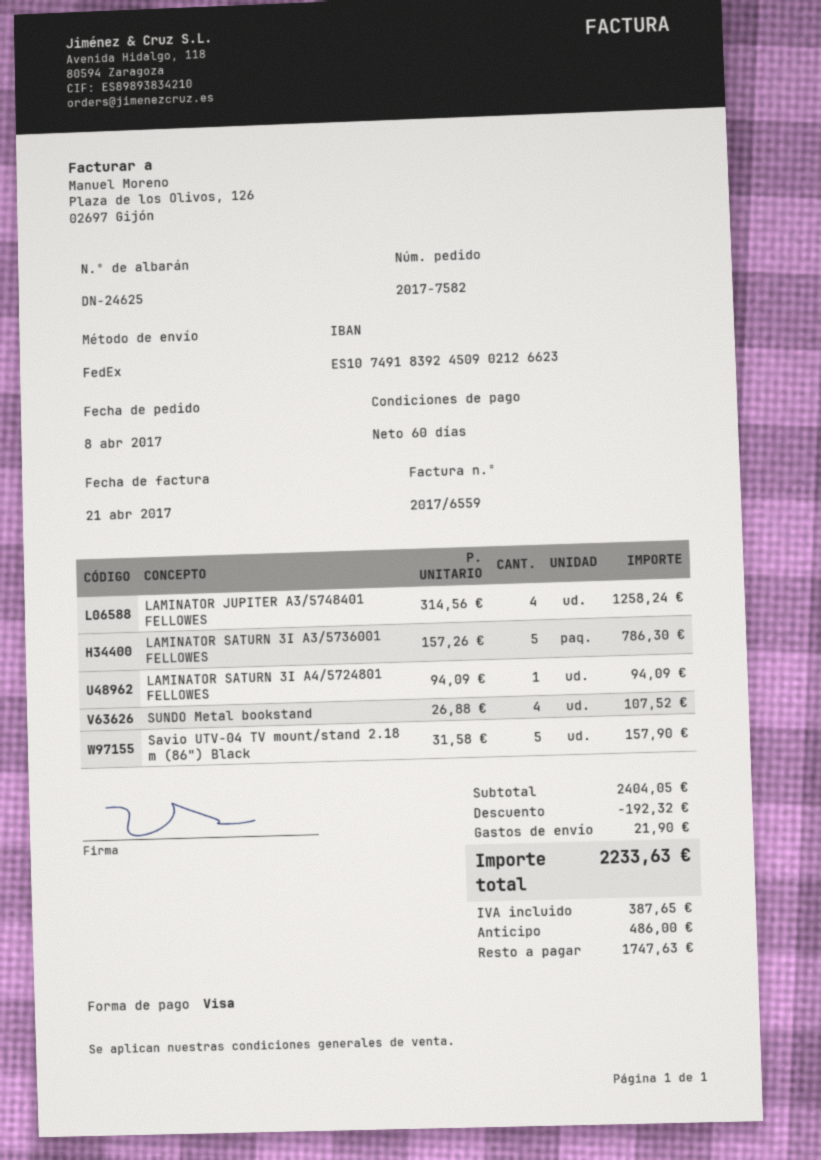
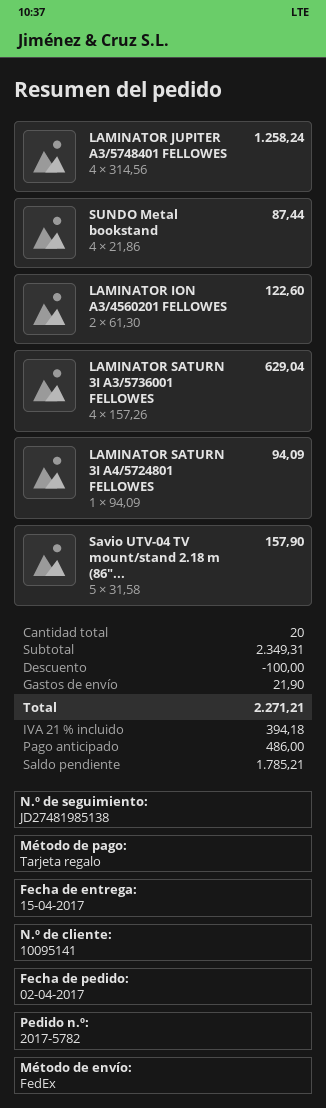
order number: 2017-7582 -> 2017-5782
order date: 2017-04-08 -> 2017-04-02
payment method: Visa -> gift card
LAMINATOR SATURN 3I A3/5736001 FELLOWES: 5 x 157.26 = 786.30 -> 4 x 157.26 = 629.04
SUNDO Metal bookstand: 4 x 26.88 = 107.52 -> 4 x 21.86 = 87.44
LAMINATOR ION A3/4560201 FELLOWES: none -> 2 x 61.30 = 122.60
subtotal: 2404.05 -> 2349.31
discount: 192.32 -> 100.00
tax: 387.65 -> 394.18
total: 2233.63 -> 2271.21
balance: 1747.63 -> 1785.21

